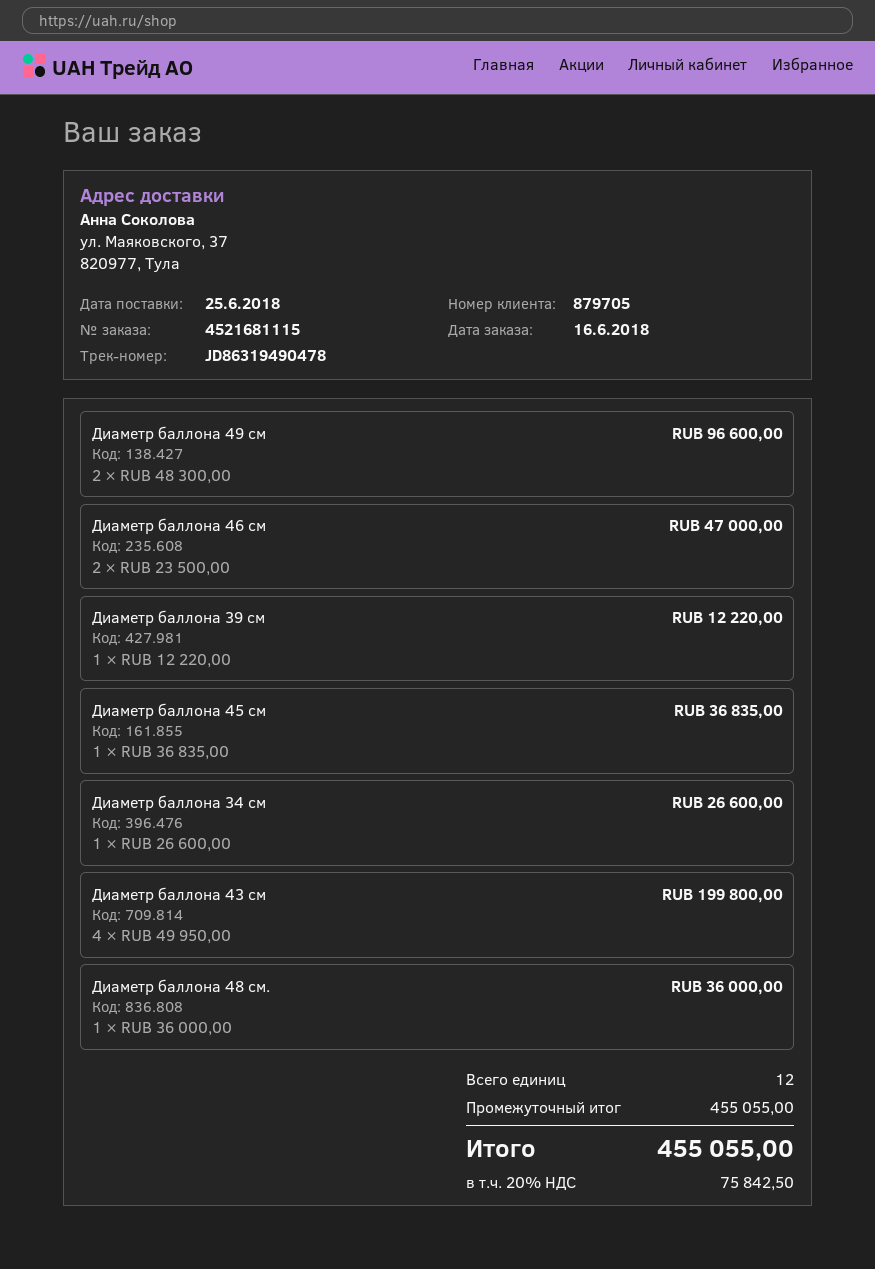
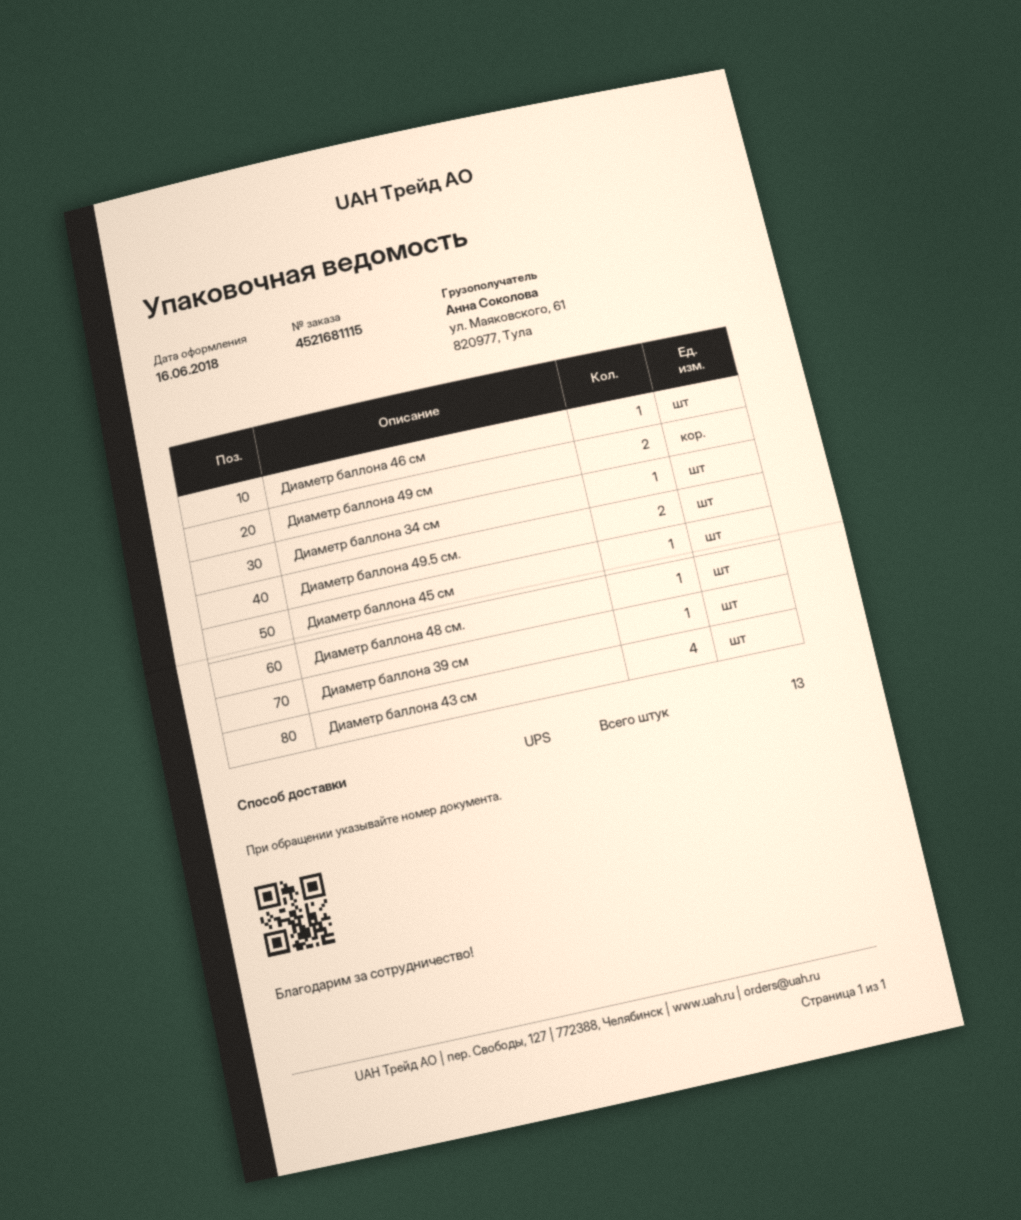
ship to: ул. Маяковского, 37, 820977, Тула -> ул. Маяковского, 61, 820977, Тула
Диаметр баллона 46 см: 2 -> 1
Диаметр баллона 49.5 см.: none -> 2
total quantity: 12 -> 13

